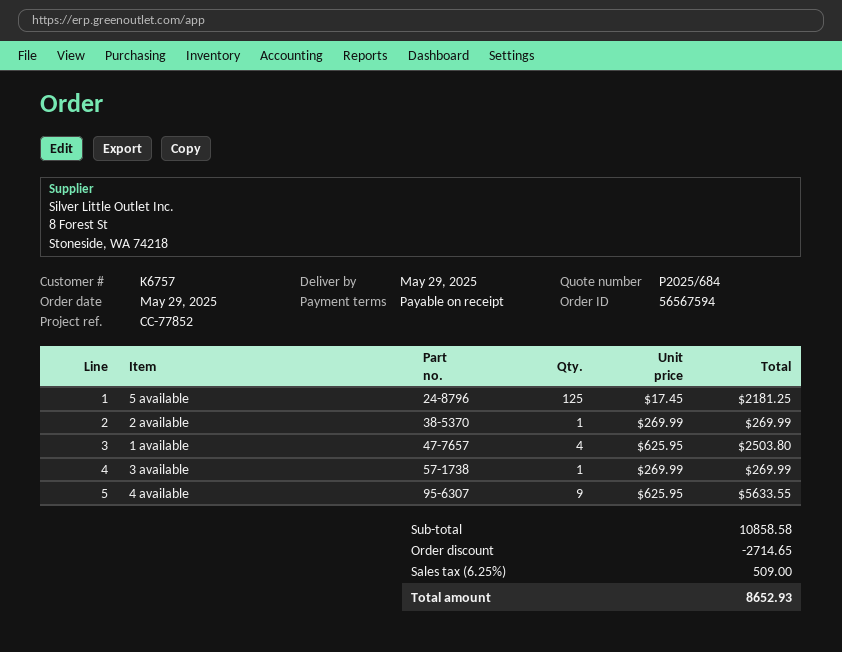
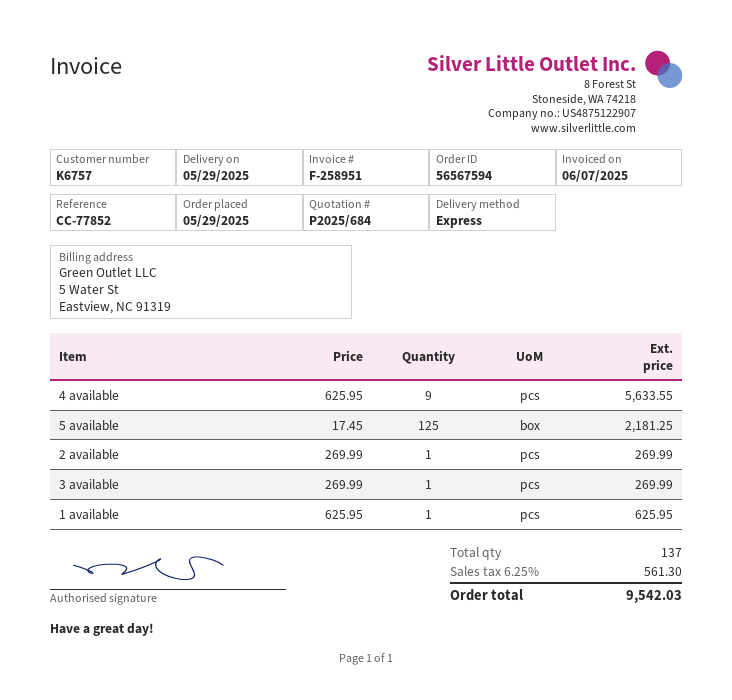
1 available: 4 x 625.95 = 2503.80 -> 1 x 625.95 = 625.95
discount: 2714.65 -> none
tax: 6.25% = 509.00 -> 6.25% = 561.30
total: 8652.93 -> 9542.03

